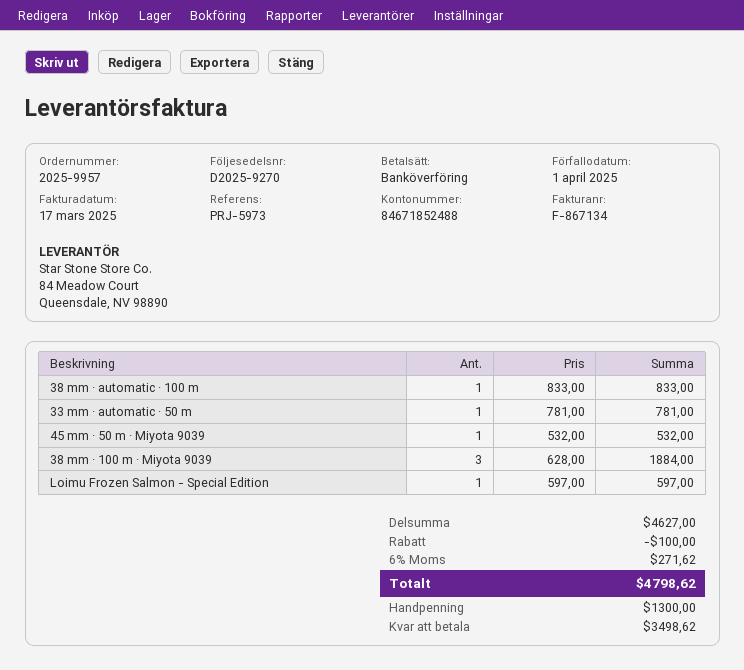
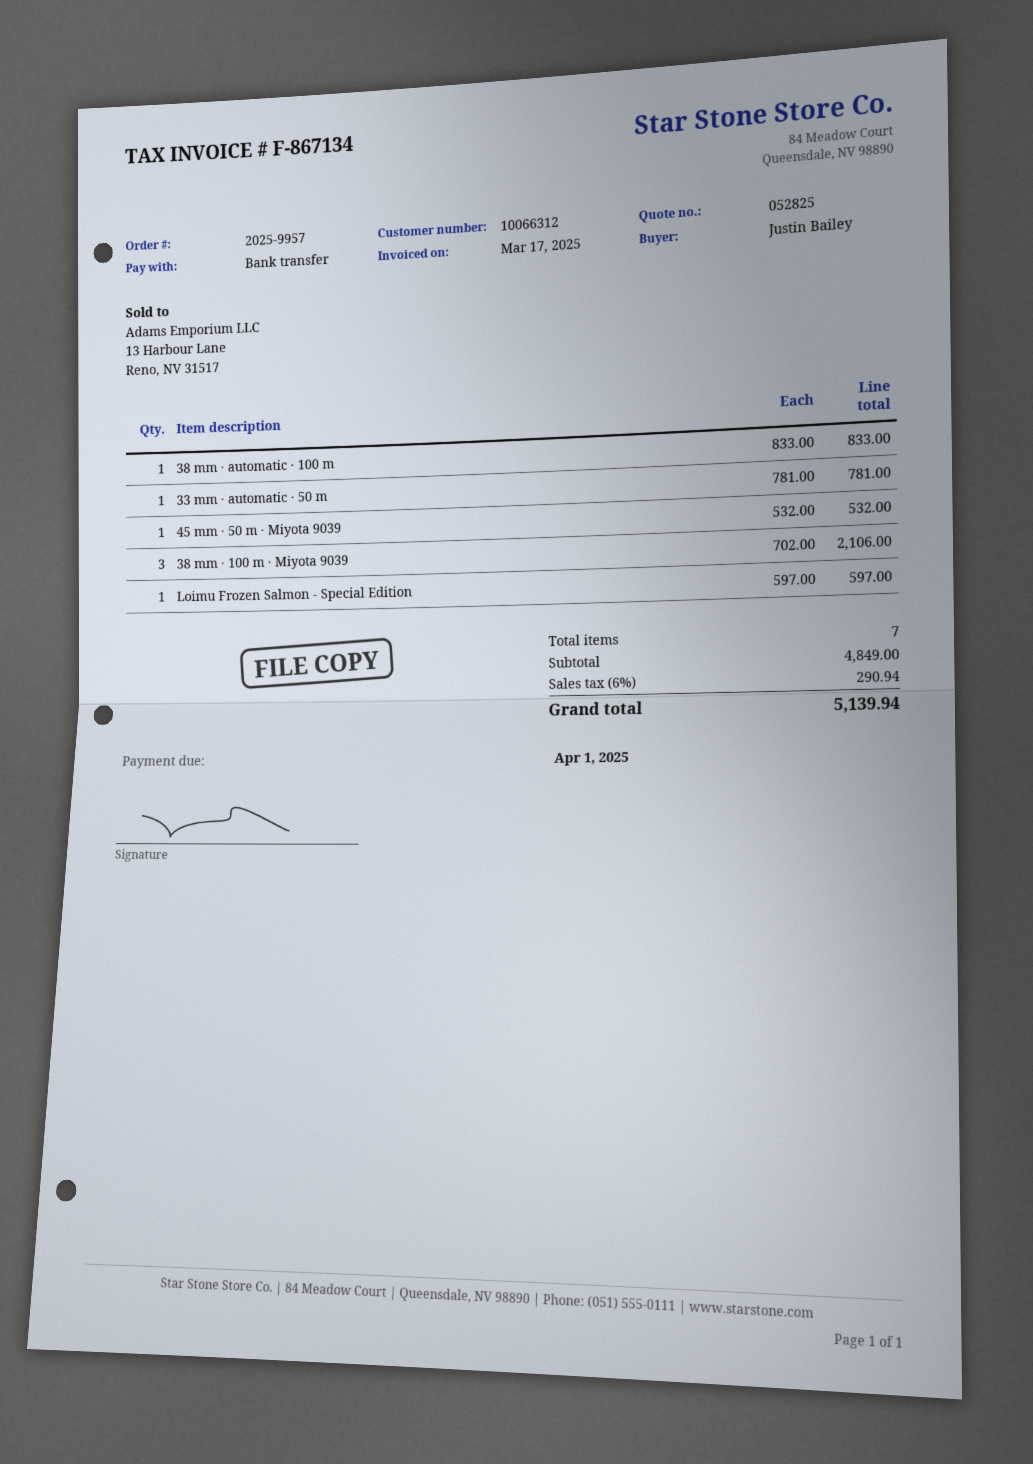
38 mm · 100 m · Miyota 9039: 3 x 628.00 = 1884.00 -> 3 x 702.00 = 2106.00
subtotal: 4627.00 -> 4849.00
discount: 100.00 -> none
tax: 6% = 271.62 -> 6% = 290.94
total: 4798.62 -> 5139.94

